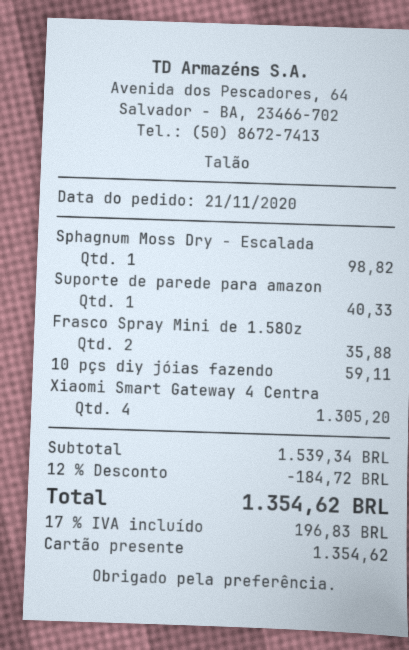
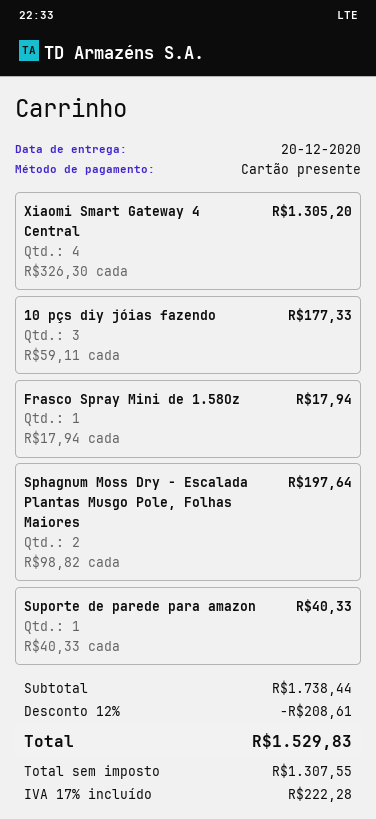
Sphagnum Moss Dry - Escalada: 1 for 98.82 -> 2 for 197.64
Frasco Spray Mini de 1.58Oz: 2 for 35.88 -> 1 for 17.94
10 pçs diy jóias fazendo: 1 for 59.11 -> 3 for 177.33
subtotal: 1539.34 -> 1738.44
discount: 12% = 184.72 -> 12% = 208.61
tax: 17% = 196.83 -> 17% = 222.28
total: 1354.62 -> 1529.83

